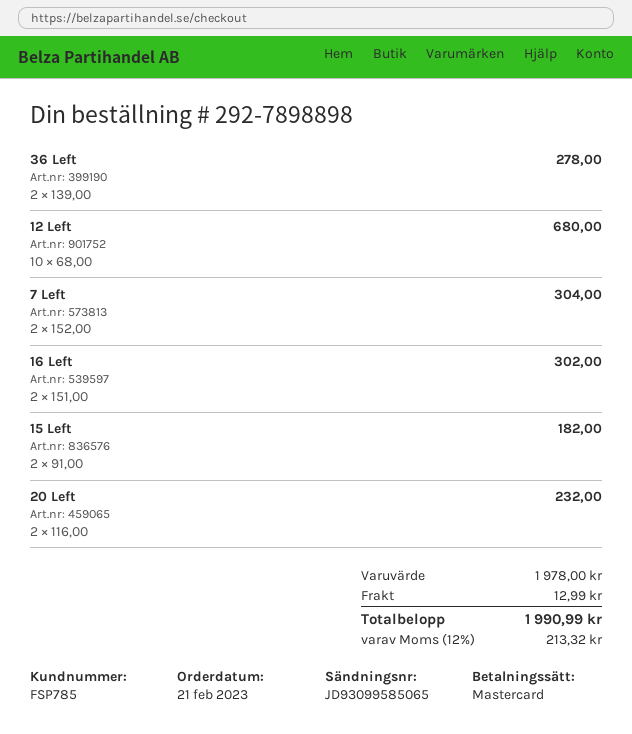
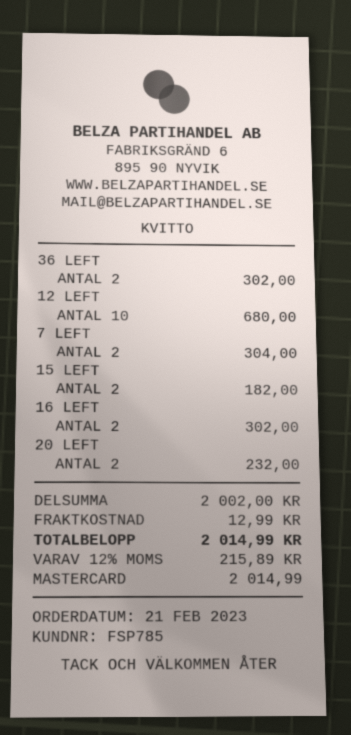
36 Left: 2 for 278.00 -> 2 for 302.00
subtotal: 1978.00 -> 2002.00
tax: 12% = 213.32 -> 12% = 215.89
total: 1990.99 -> 2014.99

